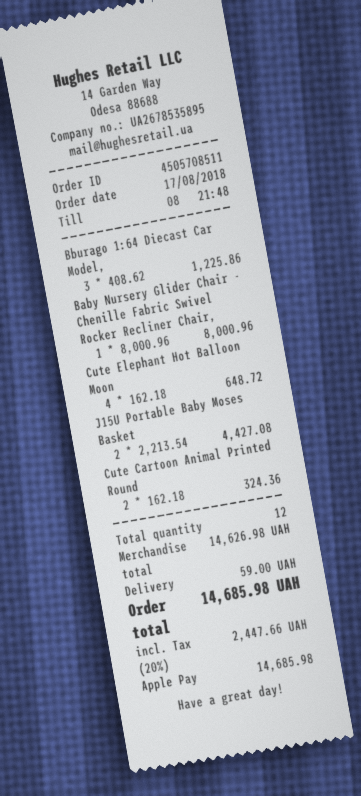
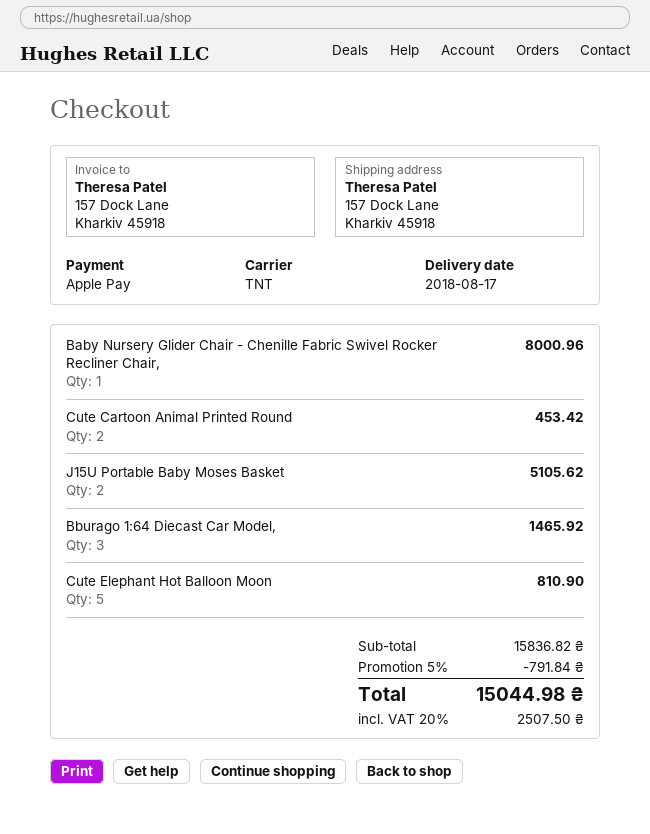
Bburago 1:64 Diecast Car Model,: 3 for 1225.86 -> 3 for 1465.92
Cute Elephant Hot Balloon Moon: 4 for 648.72 -> 5 for 810.90
J15U Portable Baby Moses Basket: 2 for 4427.08 -> 2 for 5105.62
Cute Cartoon Animal Printed Round: 2 for 324.36 -> 2 for 453.42
subtotal: 14626.98 -> 15836.82
discount: none -> 5% = 791.84
shipping: 59.00 -> none
tax: 20% = 2447.66 -> 20% = 2507.50
total: 14685.98 -> 15044.98

